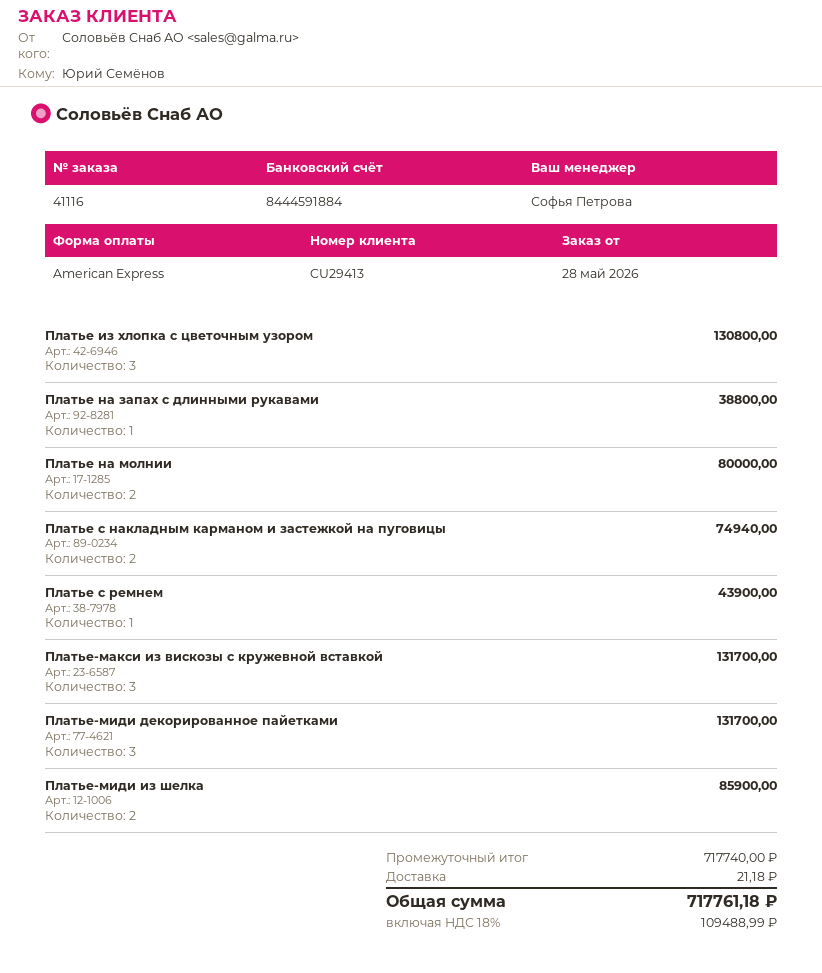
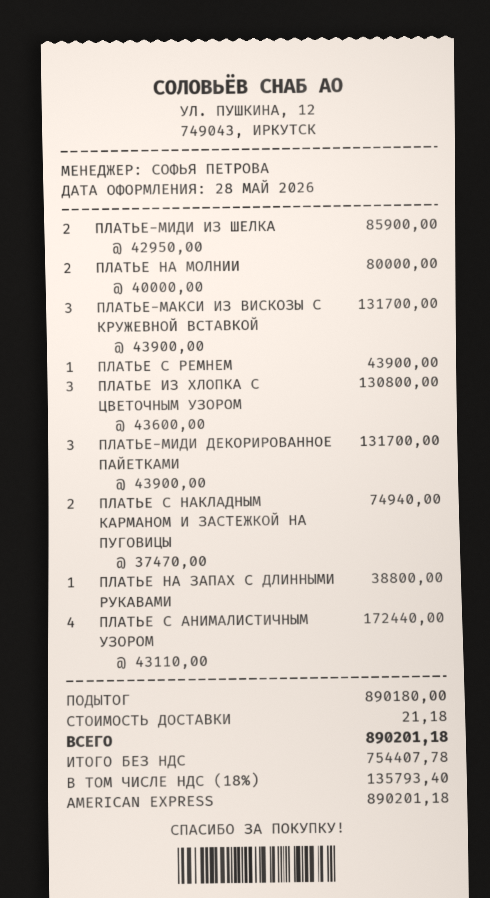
ПЛАТЬЕ С АНИМАЛИСТИЧНЫМ УЗОРОМ: none -> 4 for 172440.00
subtotal: 717740.00 -> 890180.00
tax: 18% = 109488.99 -> 18% = 135793.40
total: 717761.18 -> 890201.18

